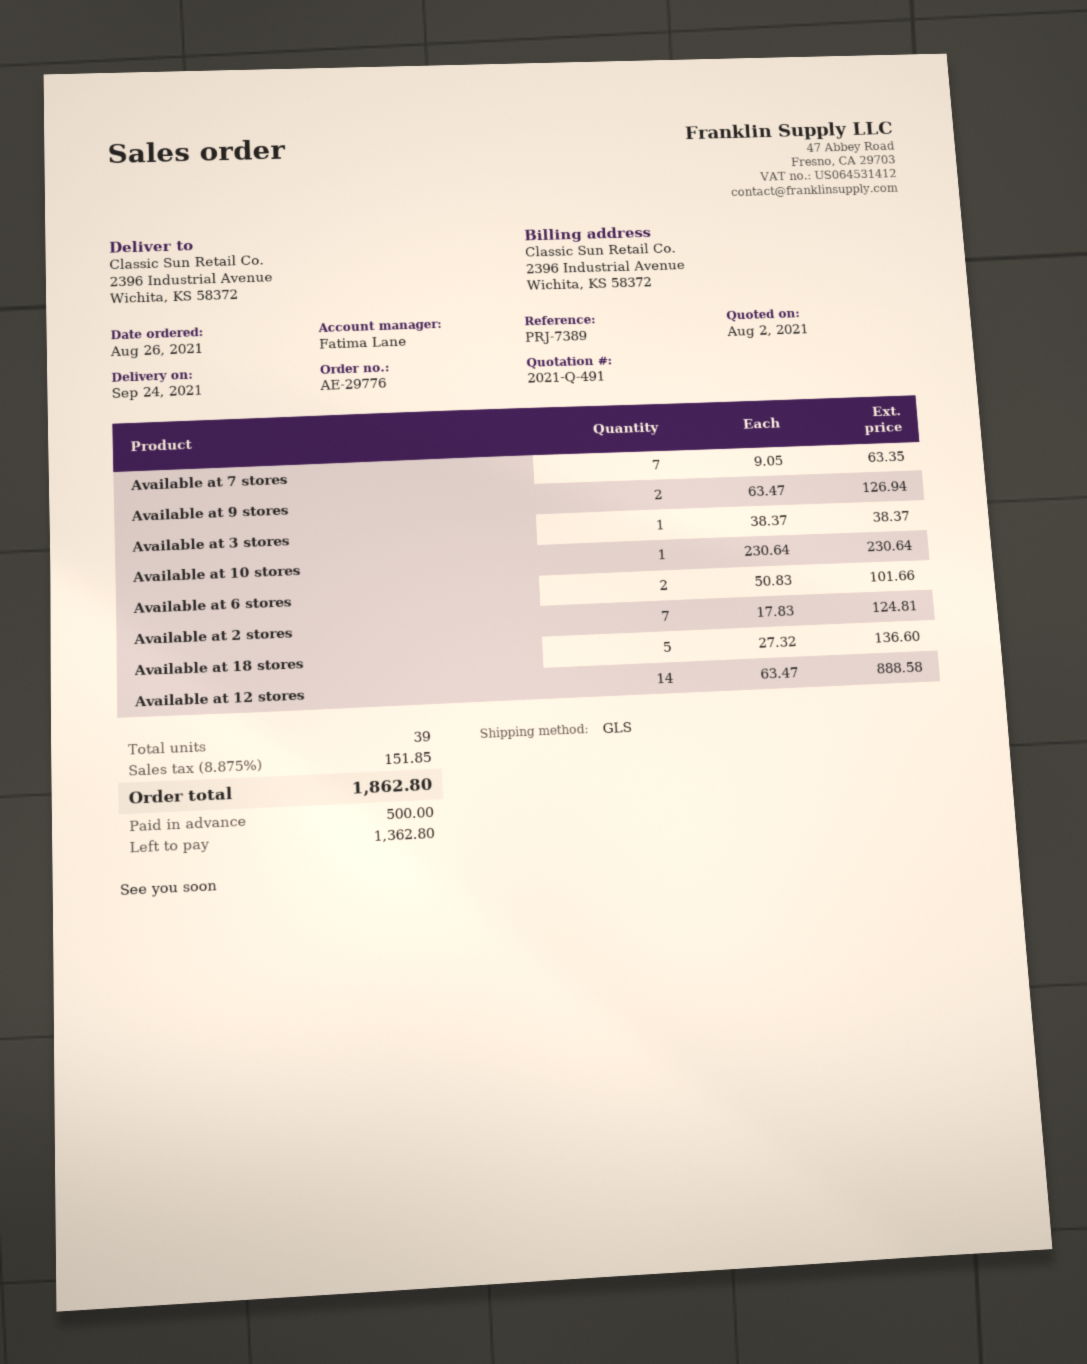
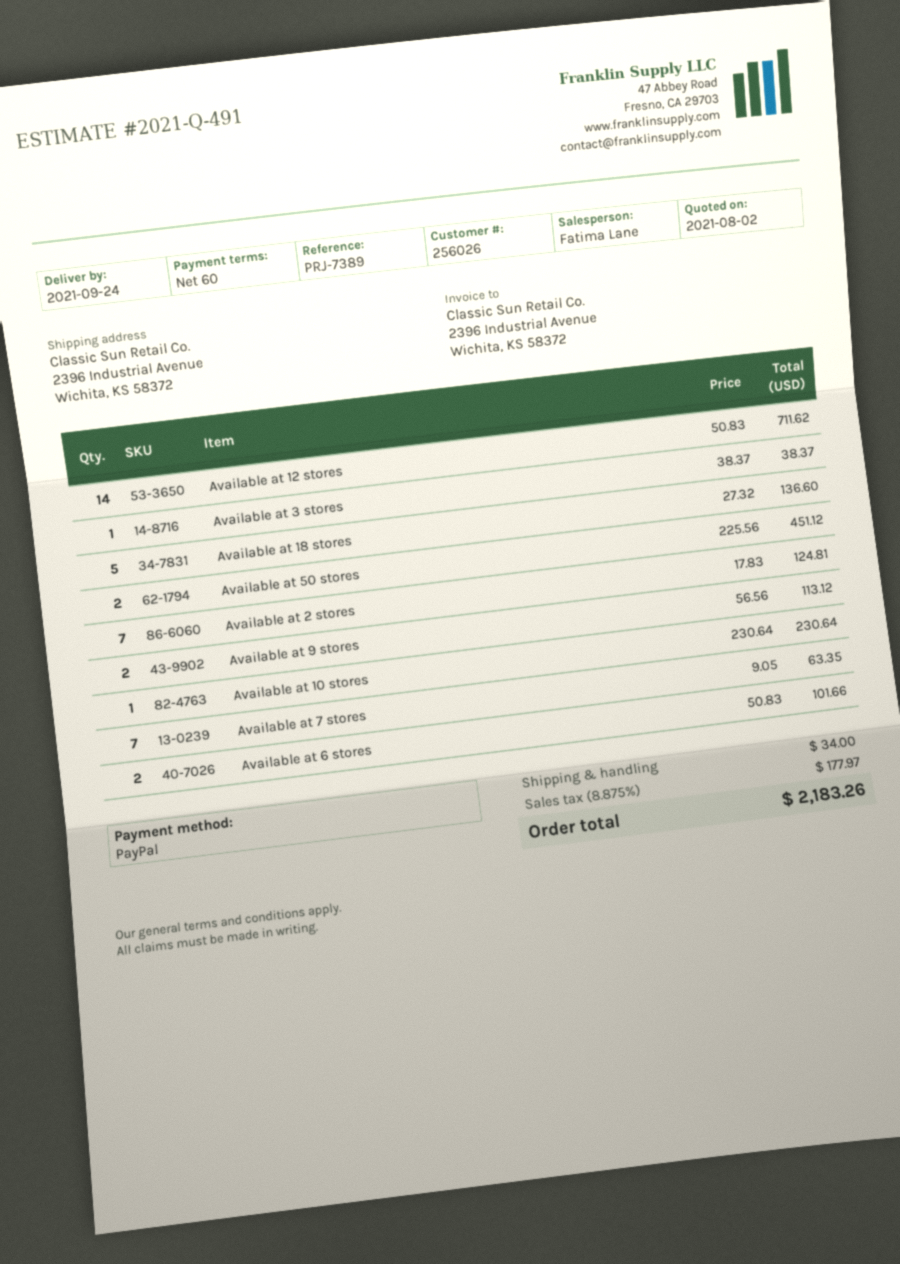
Available at 9 stores: 2 x 63.47 = 126.94 -> 2 x 56.56 = 113.12
Available at 12 stores: 14 x 63.47 = 888.58 -> 14 x 50.83 = 711.62
Available at 50 stores: none -> 2 x 225.56 = 451.12
shipping: none -> 34.00
tax: 8.875% = 151.85 -> 8.875% = 177.97
total: 1862.80 -> 2183.26

